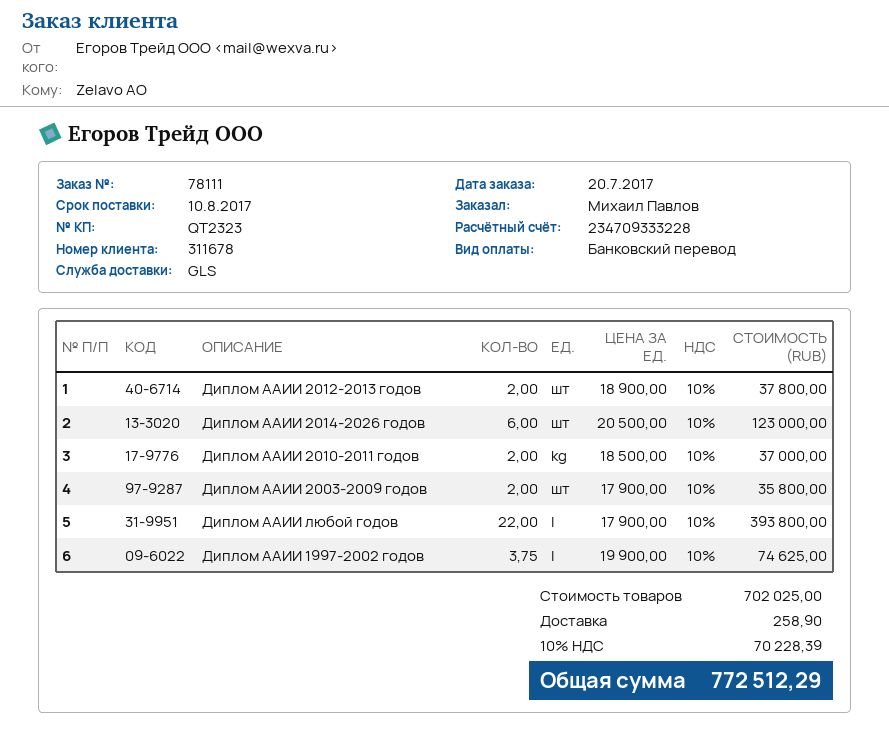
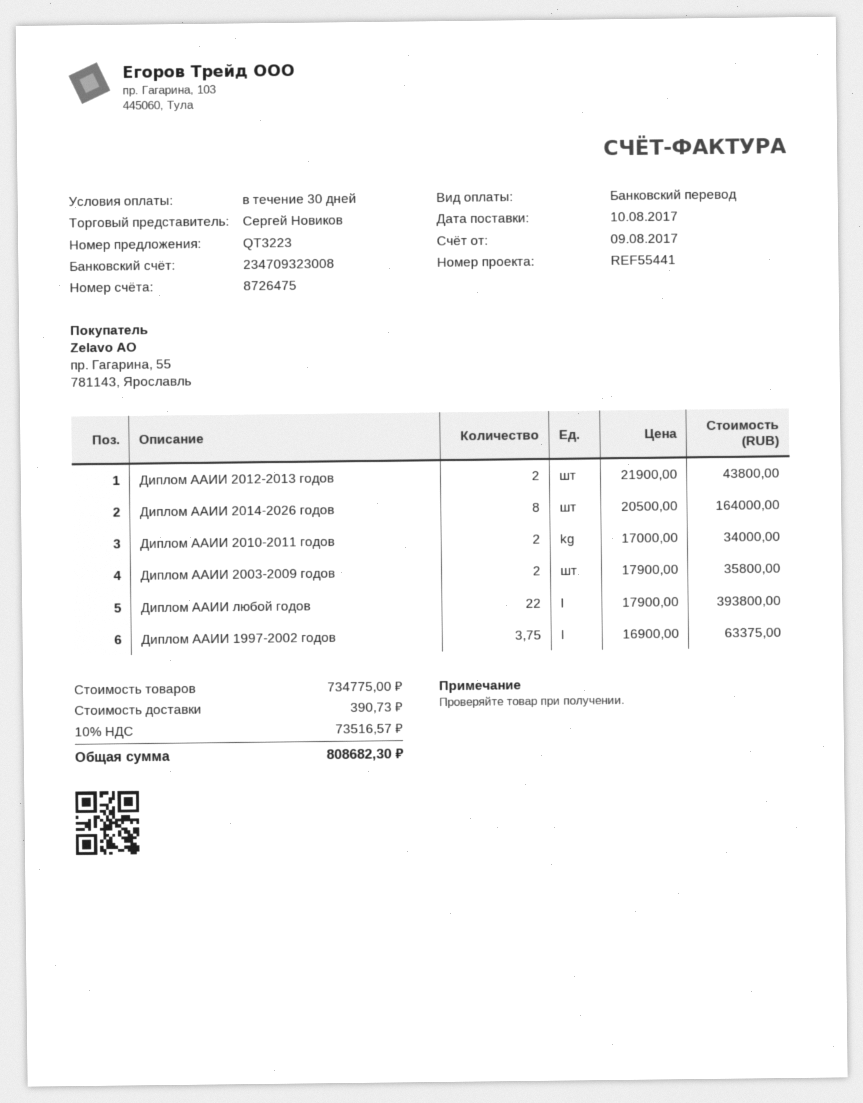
quote number: QT2323 -> QT3223
bank account: 234709333228 -> 234709323008
Диплом ААИИ 2012-2013 годов: 2 x 18900.00 = 37800.00 -> 2 x 21900.00 = 43800.00
Диплом ААИИ 2014-2026 годов: 6 x 20500.00 = 123000.00 -> 8 x 20500.00 = 164000.00
Диплом ААИИ 2010-2011 годов: 2 x 18500.00 = 37000.00 -> 2 x 17000.00 = 34000.00
Диплом ААИИ 1997-2002 годов: 3.75 x 19900.00 = 74625.00 -> 3.75 x 16900.00 = 63375.00
subtotal: 702025.00 -> 734775.00
shipping: 258.90 -> 390.73
tax: 10% = 70228.39 -> 10% = 73516.57
total: 772512.29 -> 808682.30

